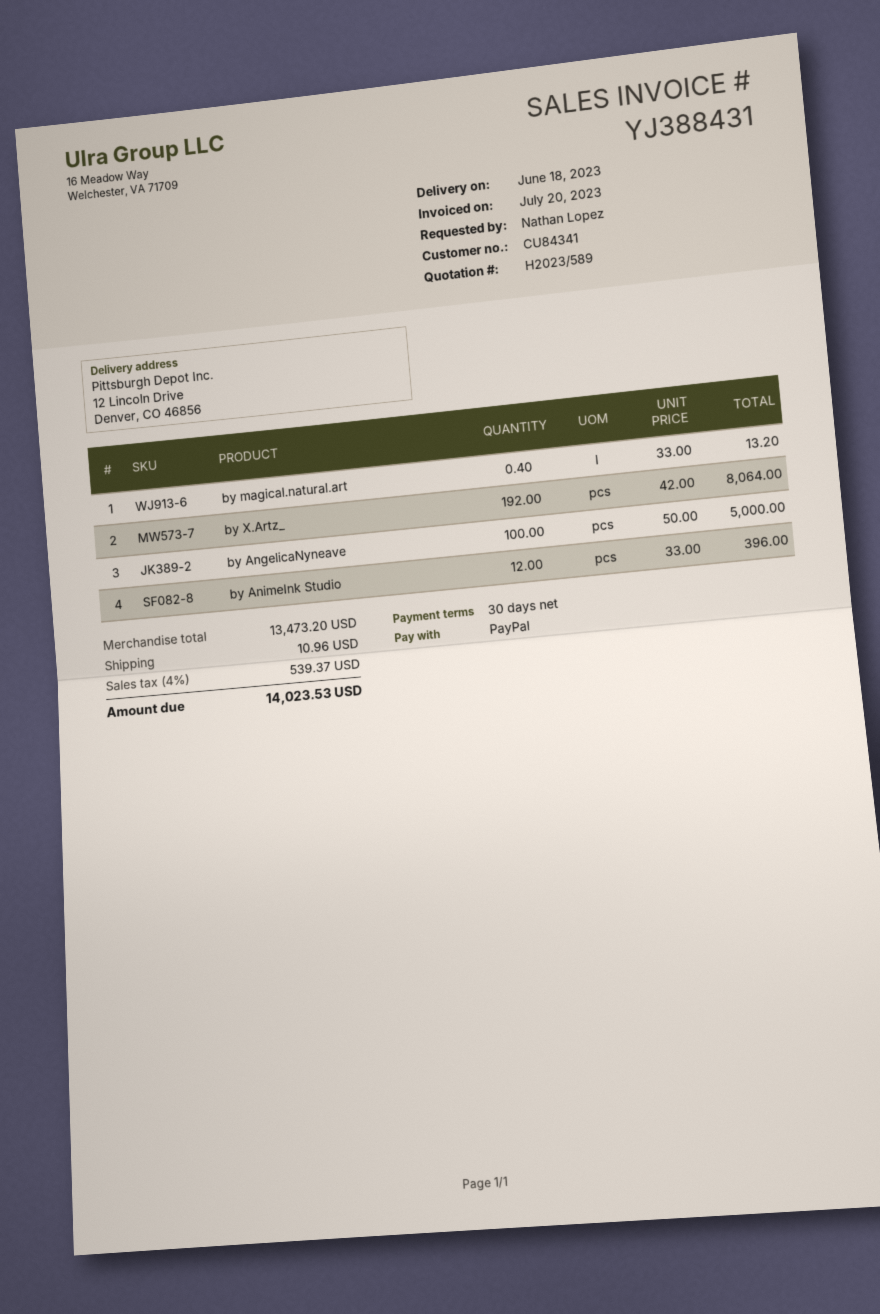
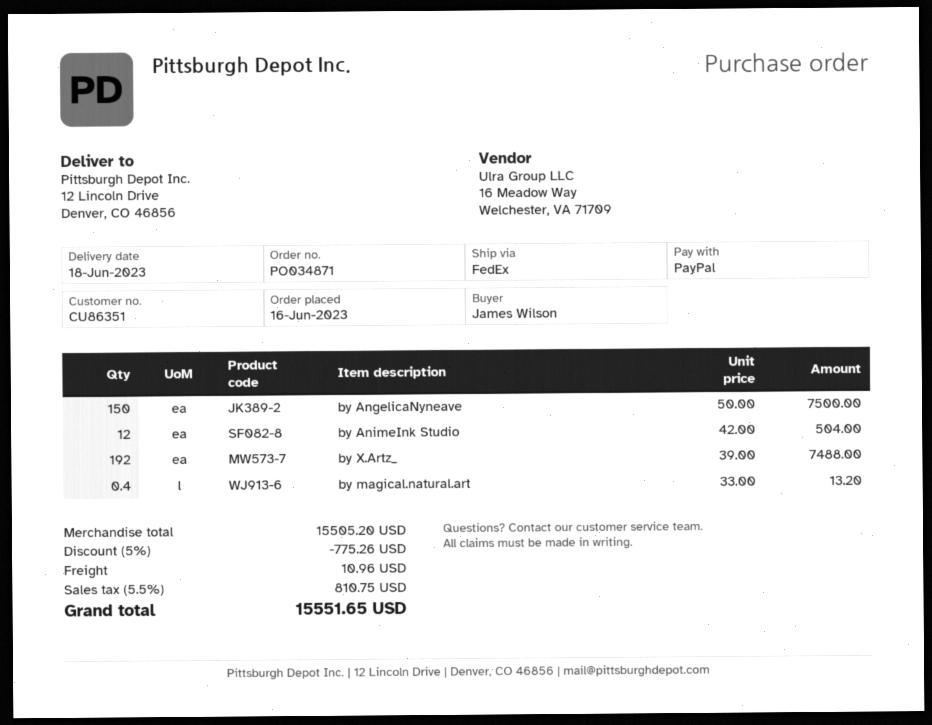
customer number: CU84341 -> CU86351
ordered by: Nathan Lopez -> James Wilson
by X.Artz_: 192 x 42.00 = 8064.00 -> 192 x 39.00 = 7488.00
by AngelicaNyneave: 100 x 50.00 = 5000.00 -> 150 x 50.00 = 7500.00
by AnimeInk Studio: 12 x 33.00 = 396.00 -> 12 x 42.00 = 504.00
subtotal: 13473.20 -> 15505.20
discount: none -> 5% = 775.26
tax: 4% = 539.37 -> 5.5% = 810.75
total: 14023.53 -> 15551.65

